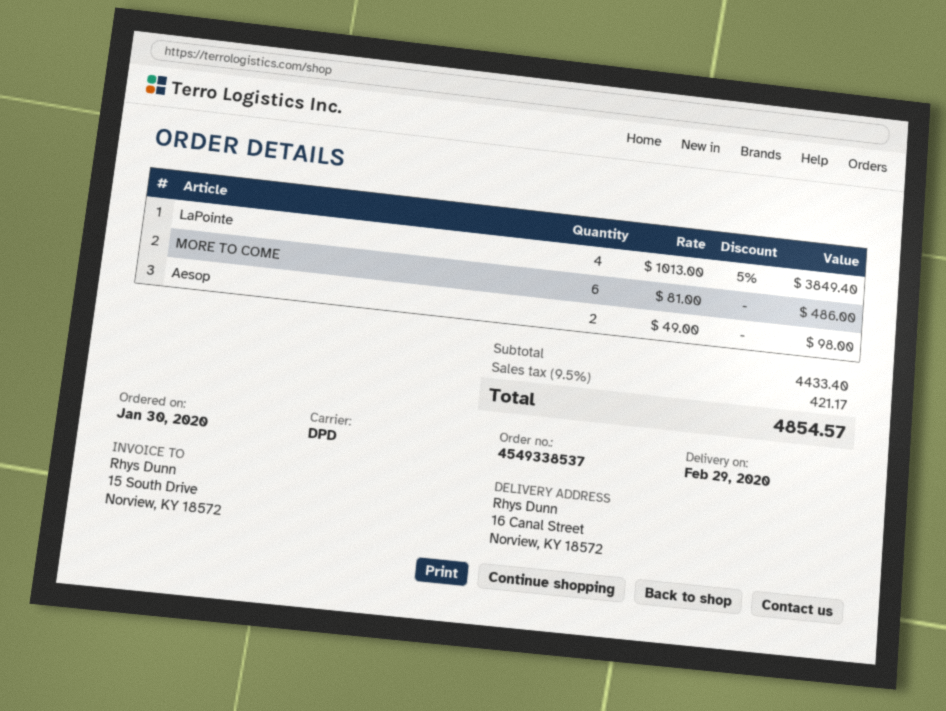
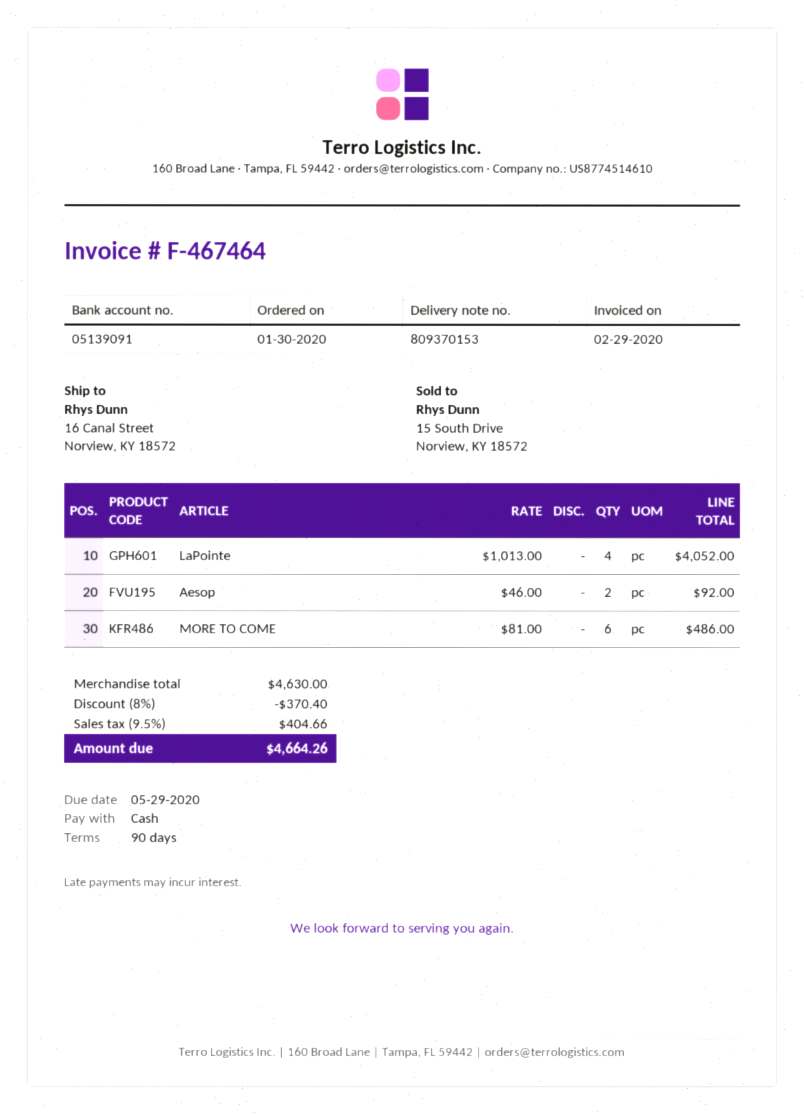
LaPointe: 4 x 1013.00 - 5% = 3849.40 -> 4 x 1013.00 = 4052.00
Aesop: 2 x 49.00 = 98.00 -> 2 x 46.00 = 92.00
subtotal: 4433.40 -> 4630.00
discount: none -> 8% = 370.40
tax: 9.5% = 421.17 -> 9.5% = 404.66
total: 4854.57 -> 4664.26

